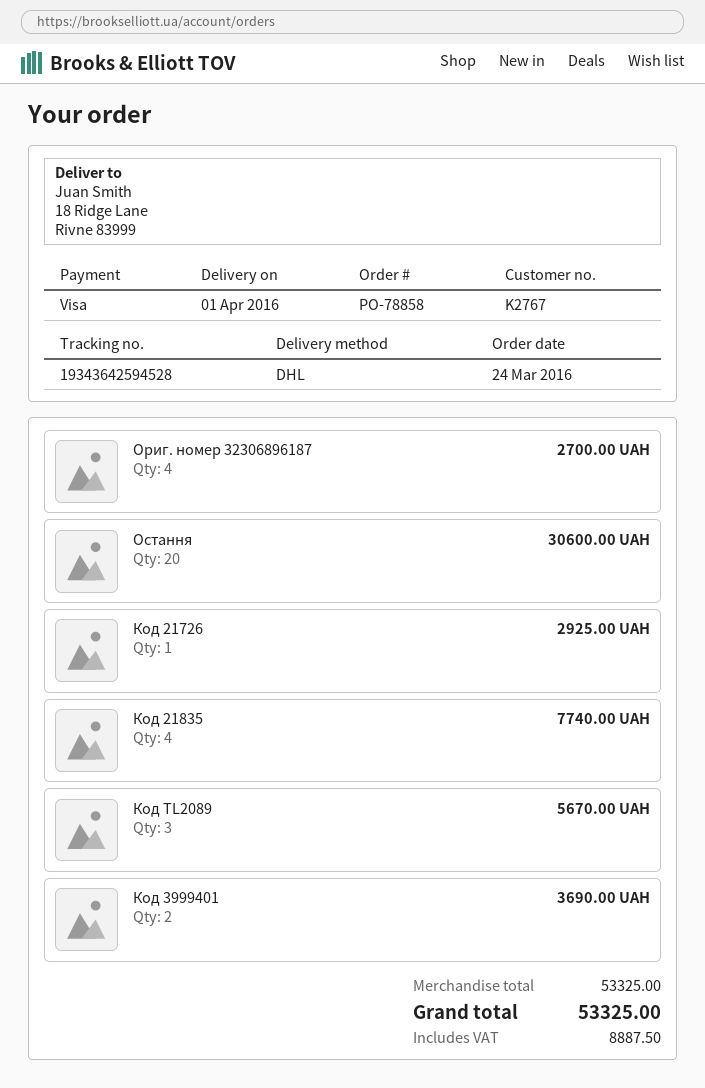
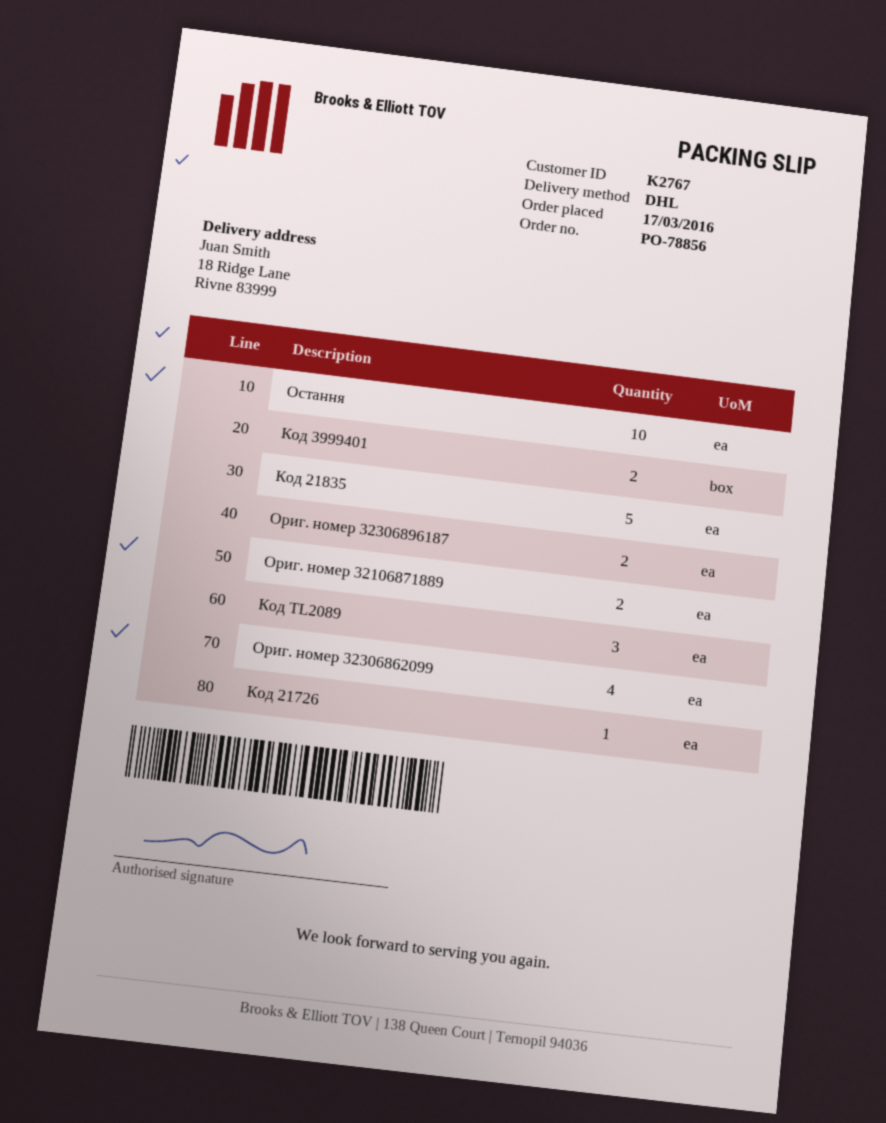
order number: PO-78858 -> PO-78856
order date: 2016-03-24 -> 2016-03-17
Ориг. номер 32306896187: 4 -> 2
Остання: 20 -> 10
Код 21835: 4 -> 5
Ориг. номер 32106871889: none -> 2
Ориг. номер 32306862099: none -> 4

